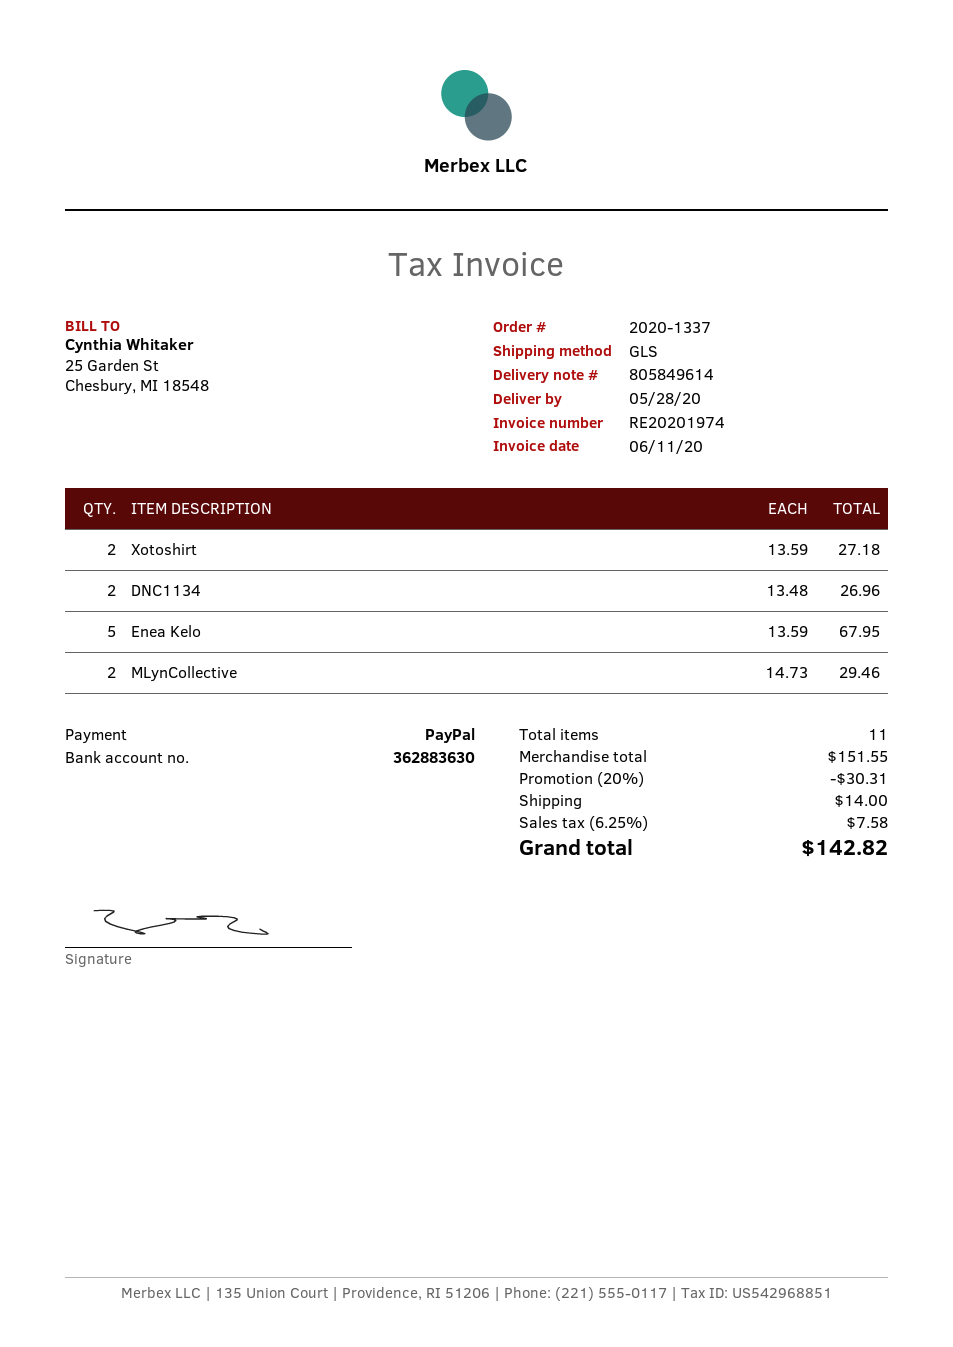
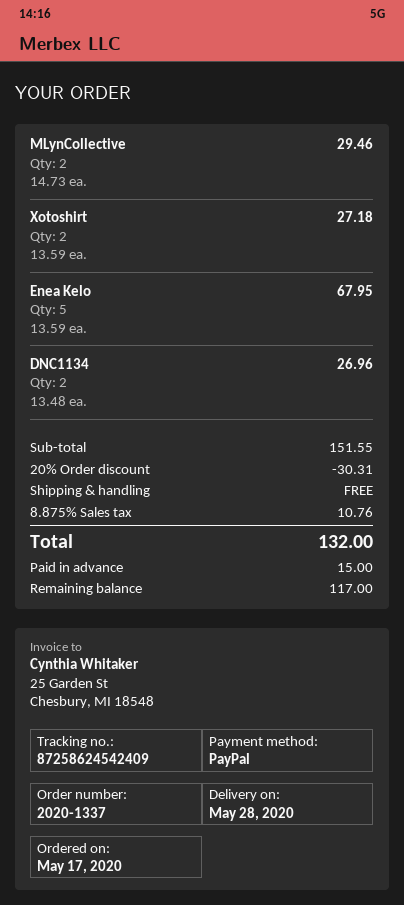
shipping: 14.00 -> 0.00
tax: 6.25% = 7.58 -> 8.875% = 10.76
total: 142.82 -> 132.00

